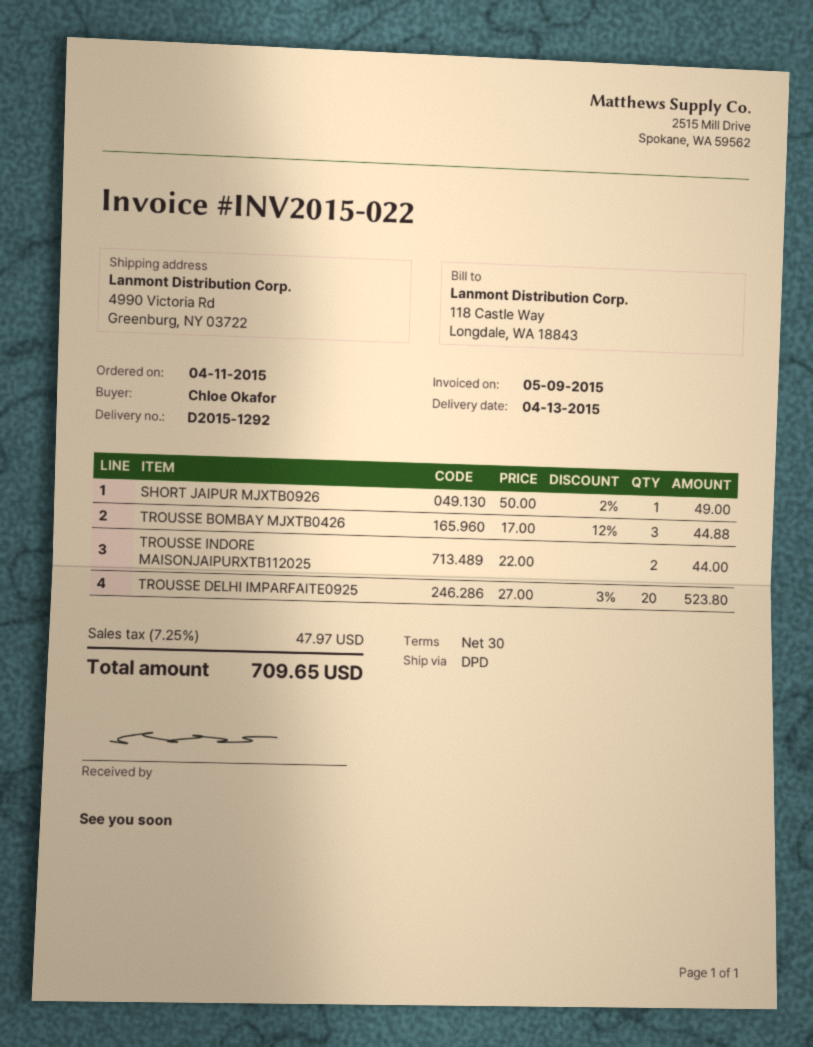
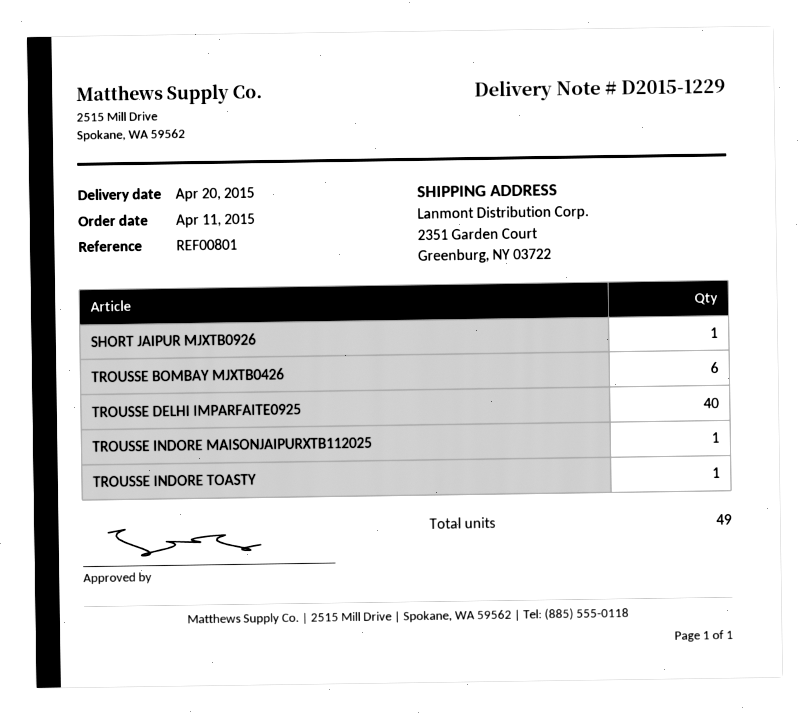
delivery note number: D2015-1292 -> D2015-1229
delivery date: 2015-04-13 -> 2015-04-20
ship to: 4990 Victoria Rd, Greenburg, NY 03722 -> 2351 Garden Court, Greenburg, NY 03722
TROUSSE BOMBAY MJXTB0426: 3 -> 6
TROUSSE INDORE MAISONJAIPURXTB112025: 2 -> 1
TROUSSE DELHI IMPARFAITE0925: 20 -> 40
TROUSSE INDORE TOASTY: none -> 1

